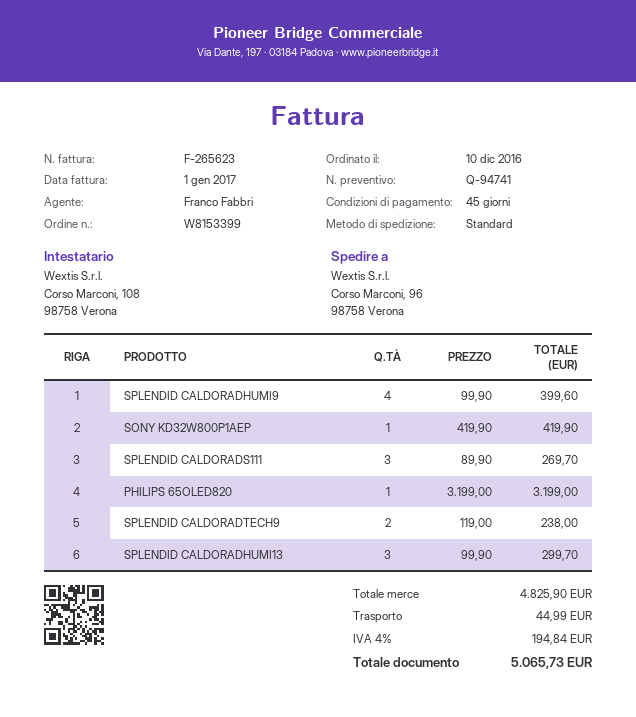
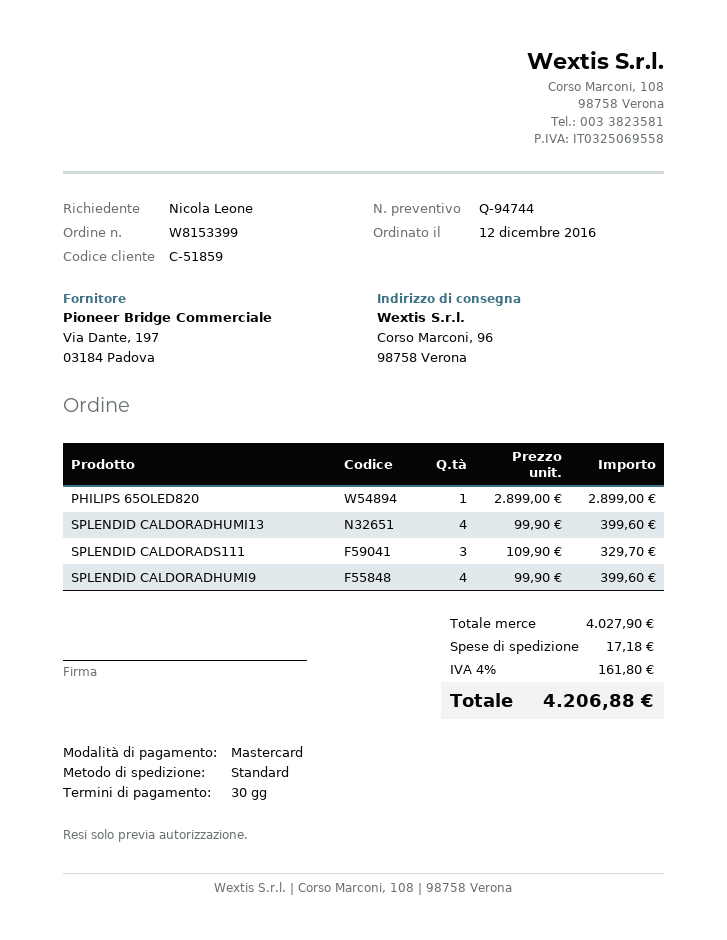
quote number: Q-94741 -> Q-94744
order date: 2016-12-10 -> 2016-12-12
payment terms: 45 days -> 30 days
SONY KD32W800P1AEP: 1 x 419.90 = 419.90 -> none
SPLENDID CALDORADS111: 3 x 89.90 = 269.70 -> 3 x 109.90 = 329.70
PHILIPS 65OLED820: 1 x 3199.00 = 3199.00 -> 1 x 2899.00 = 2899.00
SPLENDID CALDORADTECH9: 2 x 119.00 = 238.00 -> none
SPLENDID CALDORADHUMI13: 3 x 99.90 = 299.70 -> 4 x 99.90 = 399.60
subtotal: 4825.90 -> 4027.90
shipping: 44.99 -> 17.18
tax: 4% = 194.84 -> 4% = 161.80
total: 5065.73 -> 4206.88

